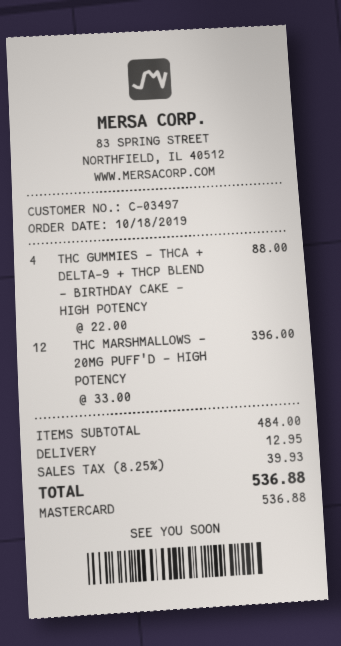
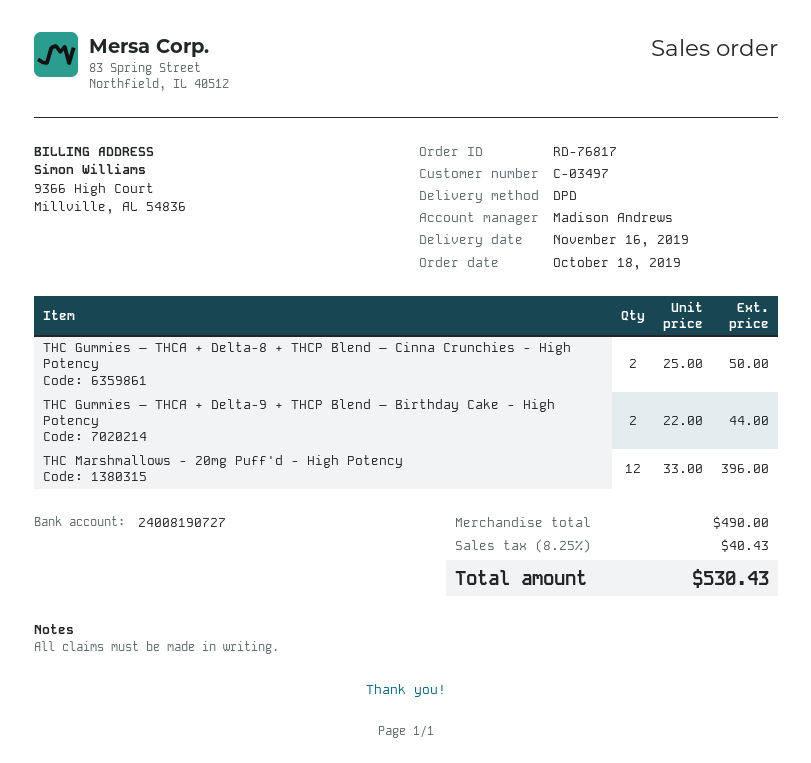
THC GUMMIES – THCA + DELTA-9 + THCP BLEND – BIRTHDAY CAKE - HIGH POTENCY: 4 x 22.00 = 88.00 -> 2 x 22.00 = 44.00
THC Gummies – THCA + Delta-8 + THCP Blend – Cinna Crunchies - High Potency: none -> 2 x 25.00 = 50.00
subtotal: 484.00 -> 490.00
shipping: 12.95 -> none
tax: 8.25% = 39.93 -> 8.25% = 40.43
total: 536.88 -> 530.43

